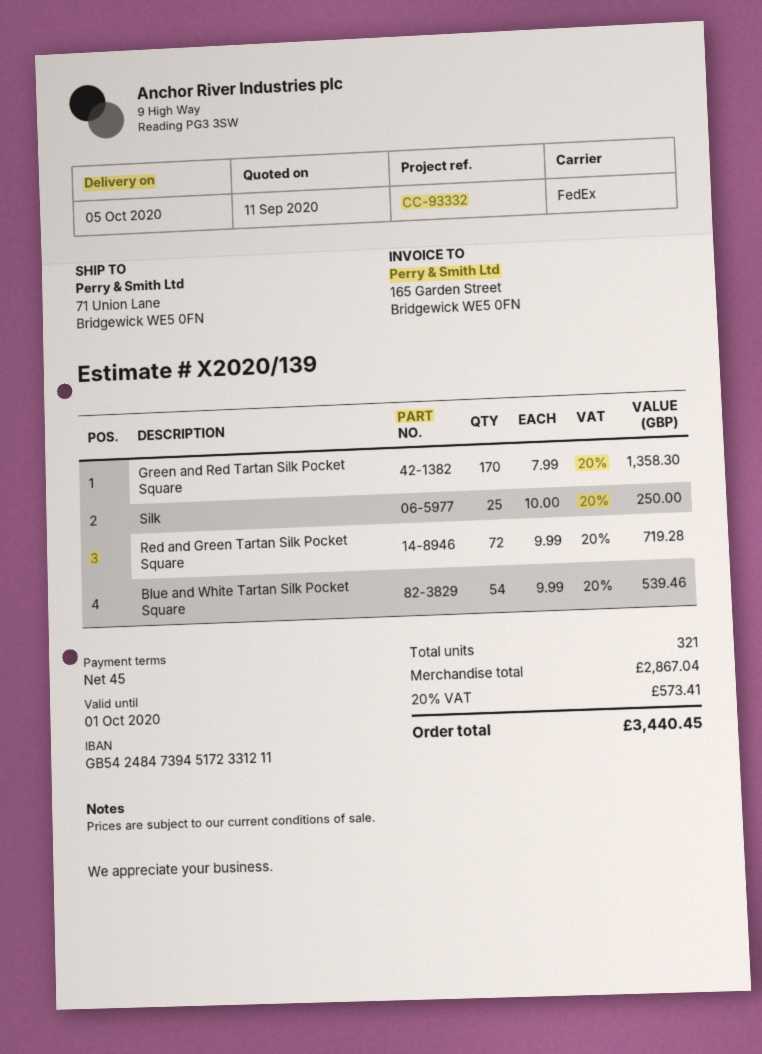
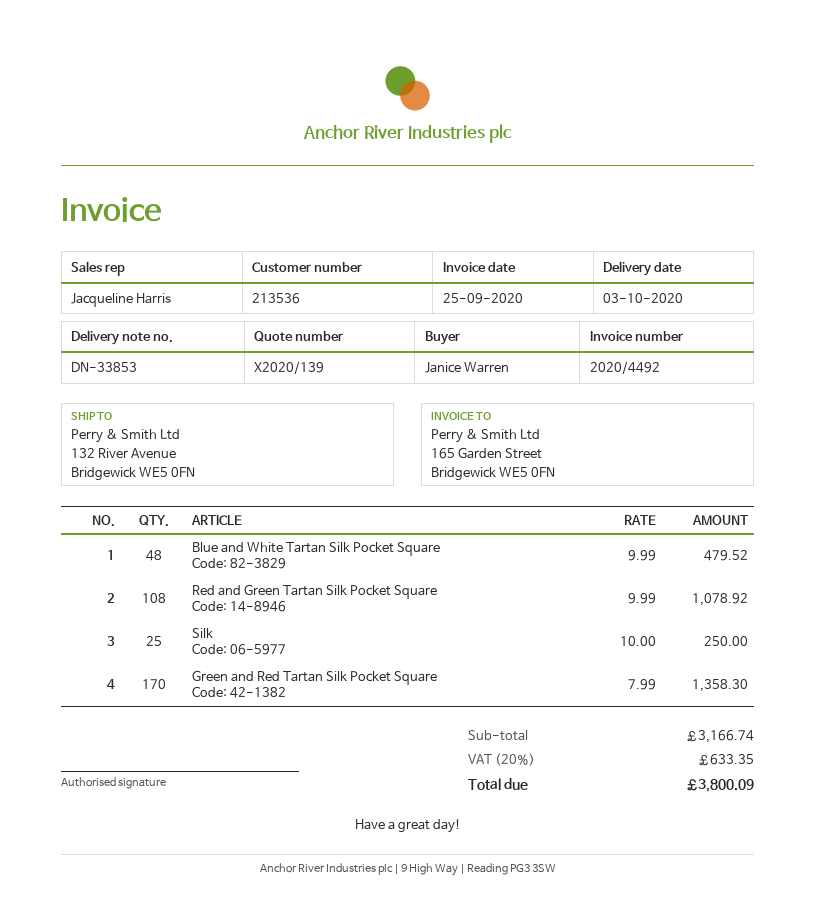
delivery date: 2020-10-05 -> 2020-10-03
ship to: 71 Union Lane, Bridgewick WE5 0FN -> 132 River Avenue, Bridgewick WE5 0FN
Red and Green Tartan Silk Pocket Square: 72 x 9.99 = 719.28 -> 108 x 9.99 = 1078.92
Blue and White Tartan Silk Pocket Square: 54 x 9.99 = 539.46 -> 48 x 9.99 = 479.52
subtotal: 2867.04 -> 3166.74
tax: 20% = 573.41 -> 20% = 633.35
total: 3440.45 -> 3800.09

